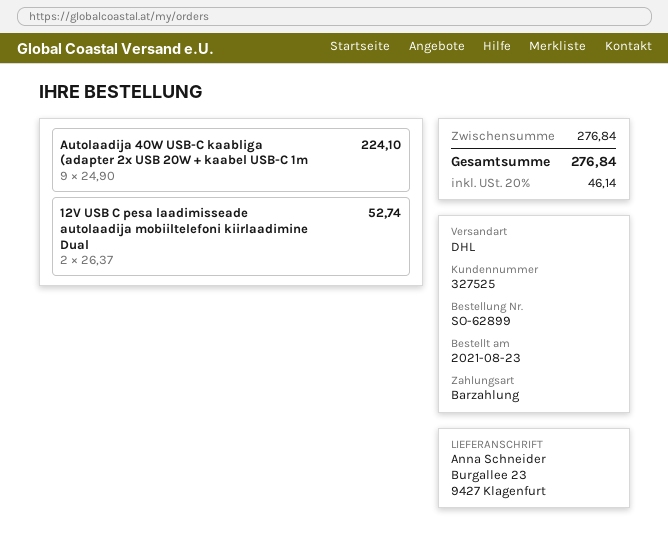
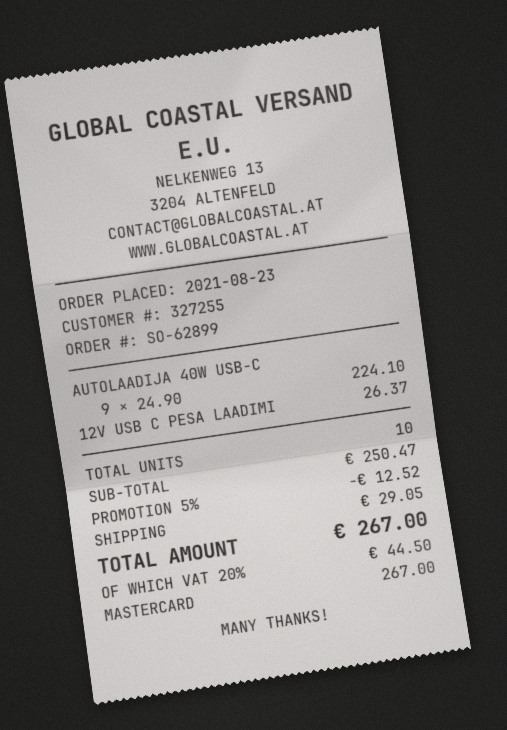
customer number: 327525 -> 327255
payment method: cash -> Mastercard
12V USB C pesa laadimisseade autolaadija mobiiltelefoni kiirlaadimine Dual: 2 x 26.37 = 52.74 -> 1 x 26.37 = 26.37
subtotal: 276.84 -> 250.47
discount: none -> 5% = 12.52
shipping: none -> 29.05
tax: 20% = 46.14 -> 20% = 44.50
total: 276.84 -> 267.00

